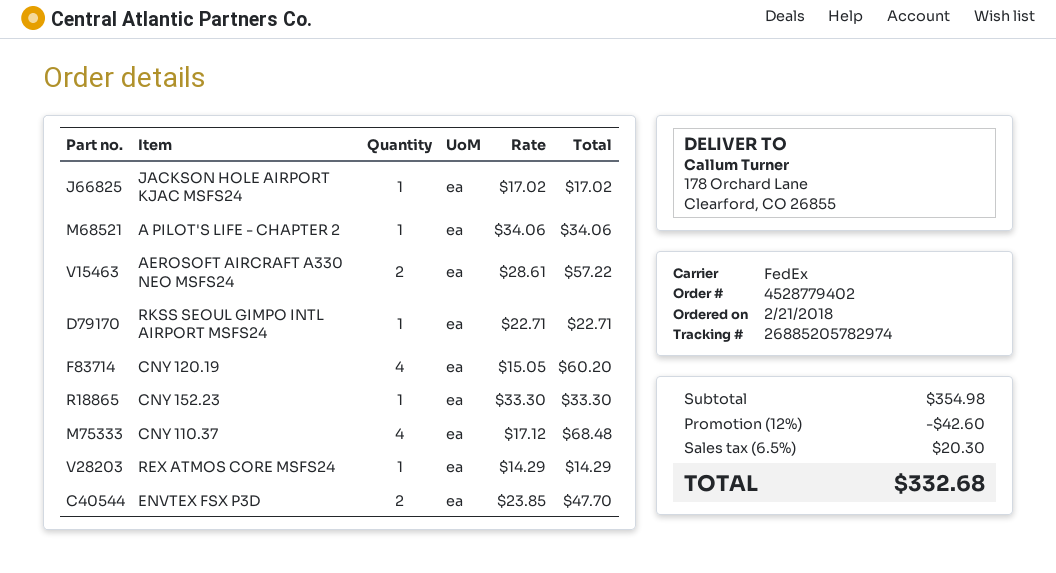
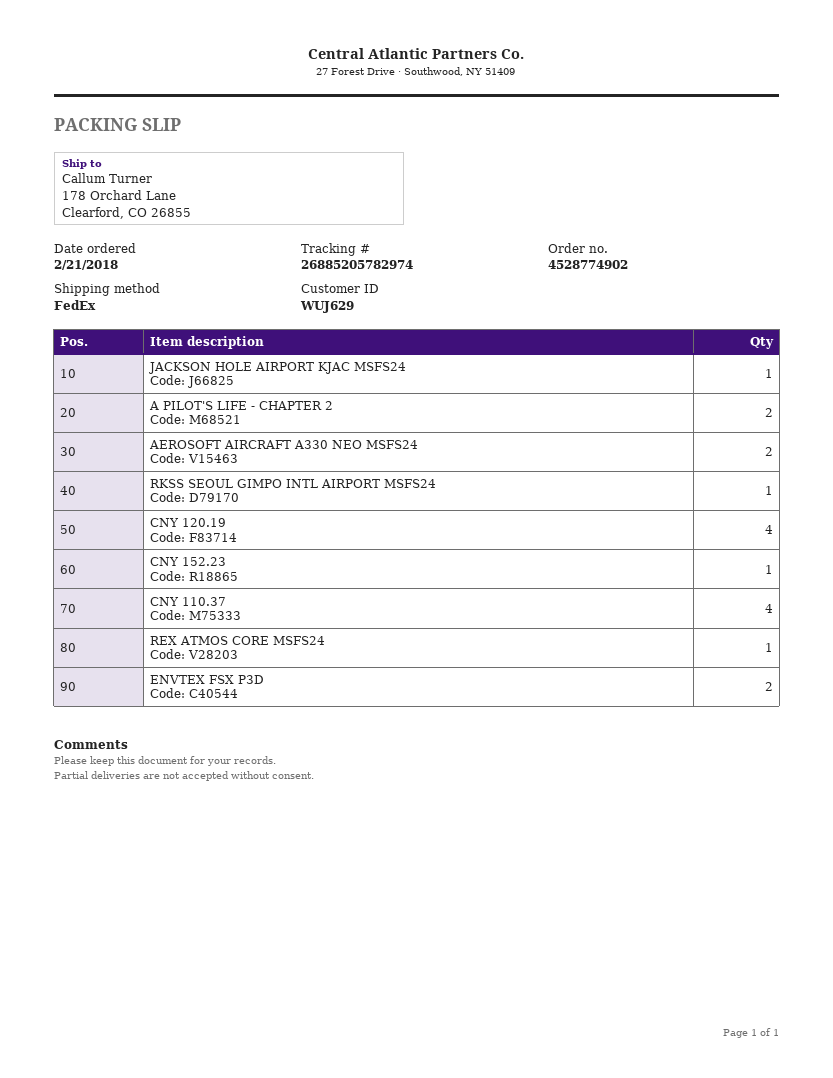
order number: 4528779402 -> 4528774902
A PILOT'S LIFE - CHAPTER 2: 1 -> 2

